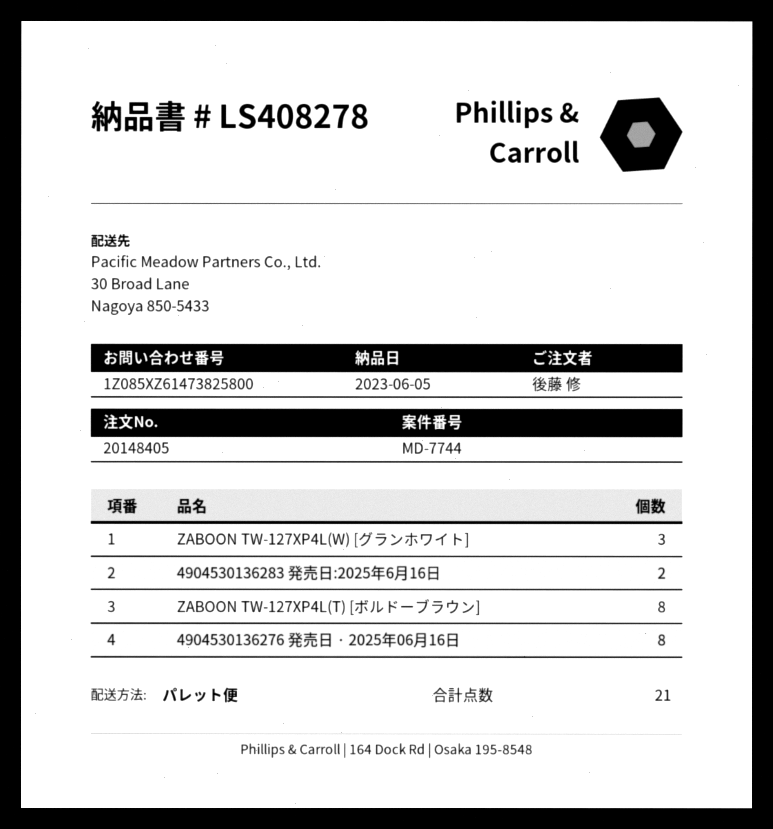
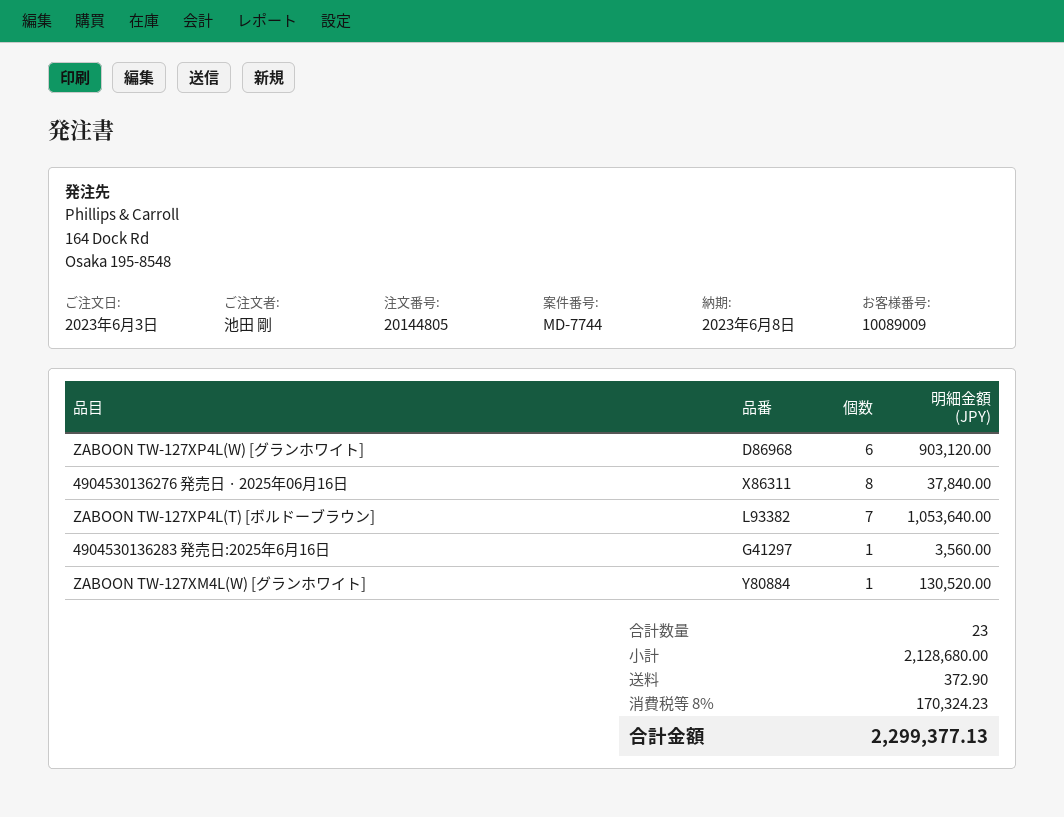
order number: 20148405 -> 20144805
delivery date: 2023-06-05 -> 2023-06-08
ordered by: 後藤 修 -> 池田 剛
ZABOON TW-127XP4L(W) [グランホワイト]: 3 -> 6
4904530136283 発売日:2025年6月16日: 2 -> 1
ZABOON TW-127XP4L(T) [ボルドーブラウン]: 8 -> 7
ZABOON TW-127XM4L(W) [グランホワイト]: none -> 1
total quantity: 21 -> 23

